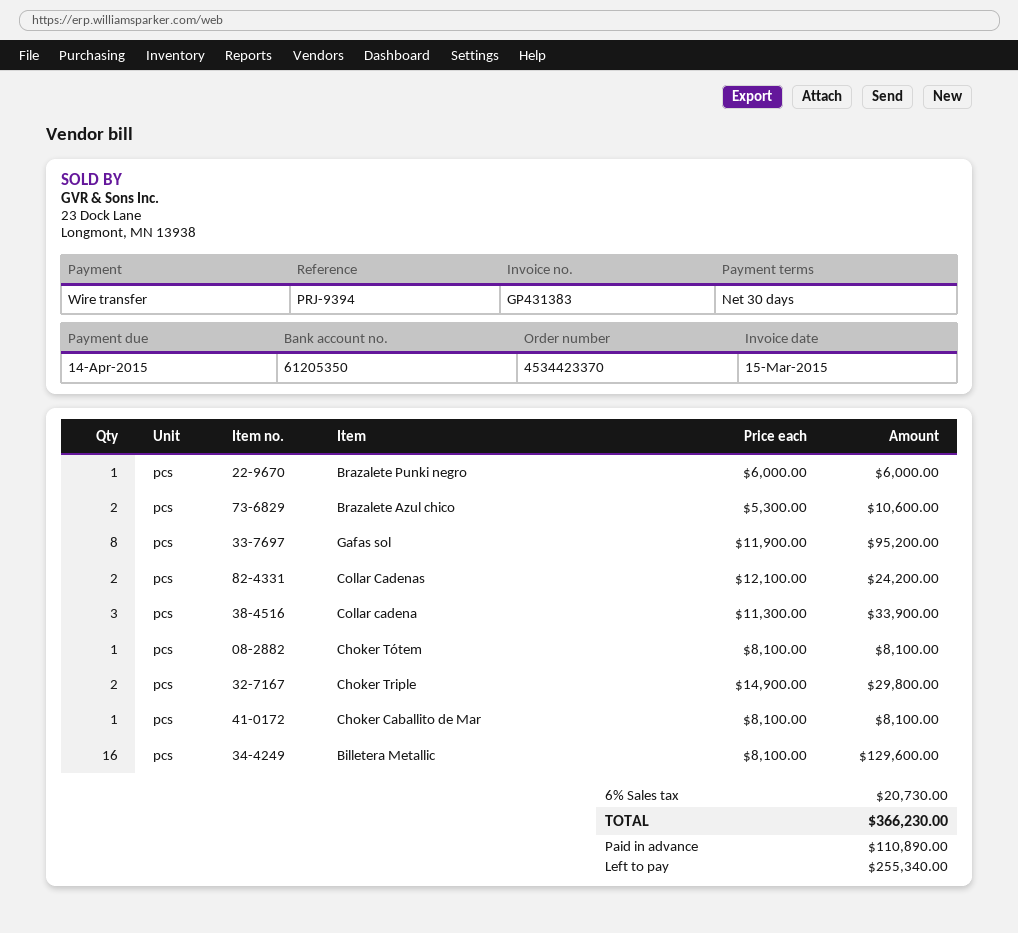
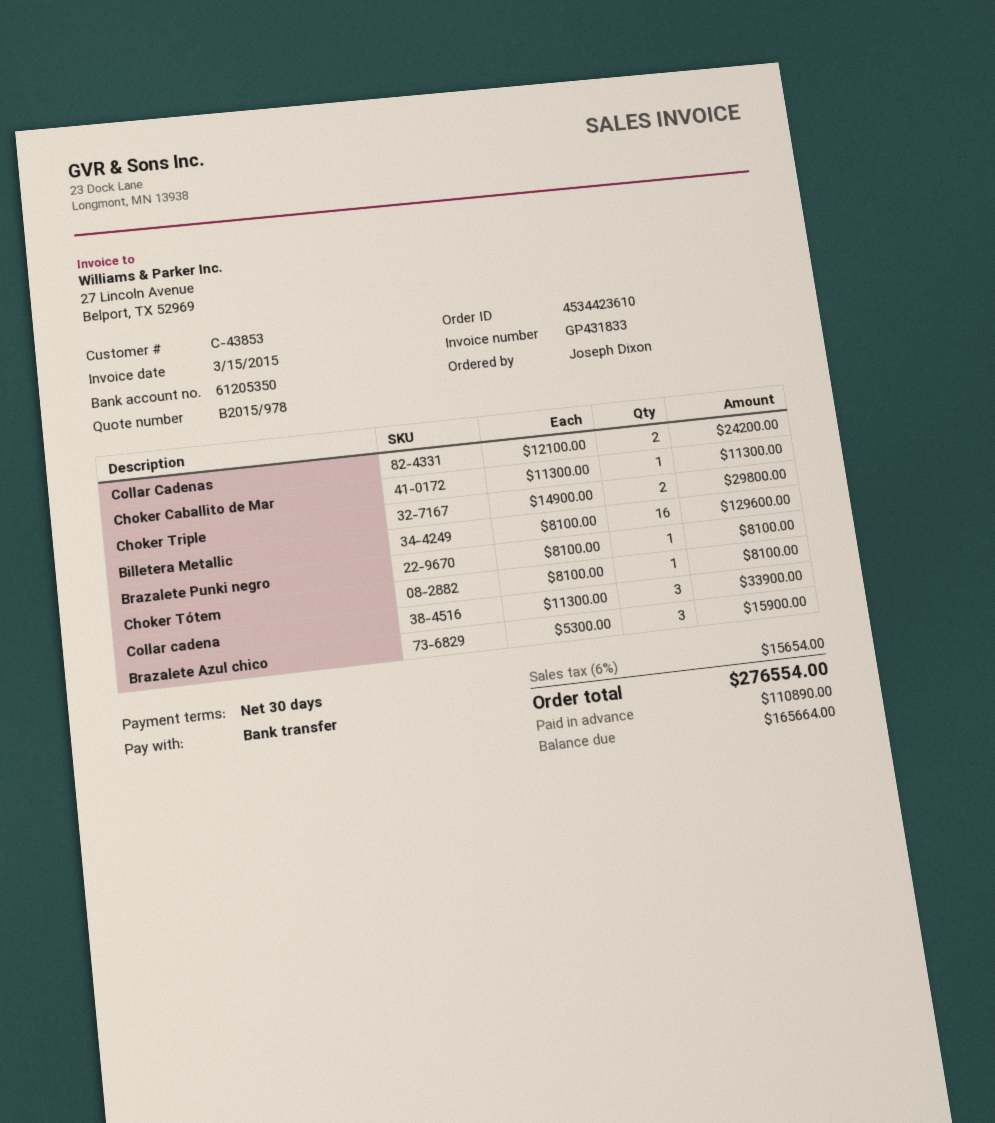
order number: 4534423370 -> 4534423610
invoice number: GP431383 -> GP431833
Brazalete Punki negro: 1 x 6000.00 = 6000.00 -> 1 x 8100.00 = 8100.00
Brazalete Azul chico: 2 x 5300.00 = 10600.00 -> 3 x 5300.00 = 15900.00
Gafas sol: 8 x 11900.00 = 95200.00 -> none
Choker Caballito de Mar: 1 x 8100.00 = 8100.00 -> 1 x 11300.00 = 11300.00
tax: 6% = 20730.00 -> 6% = 15654.00
total: 366230.00 -> 276554.00
balance: 255340.00 -> 165664.00

